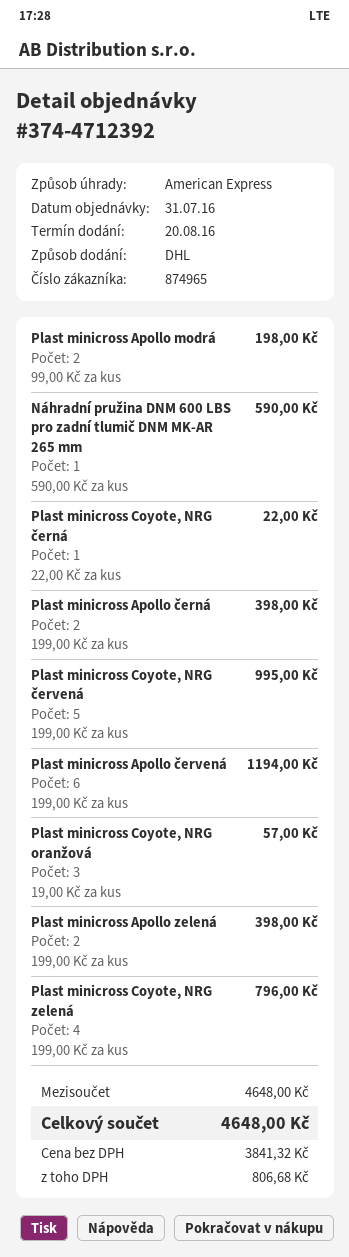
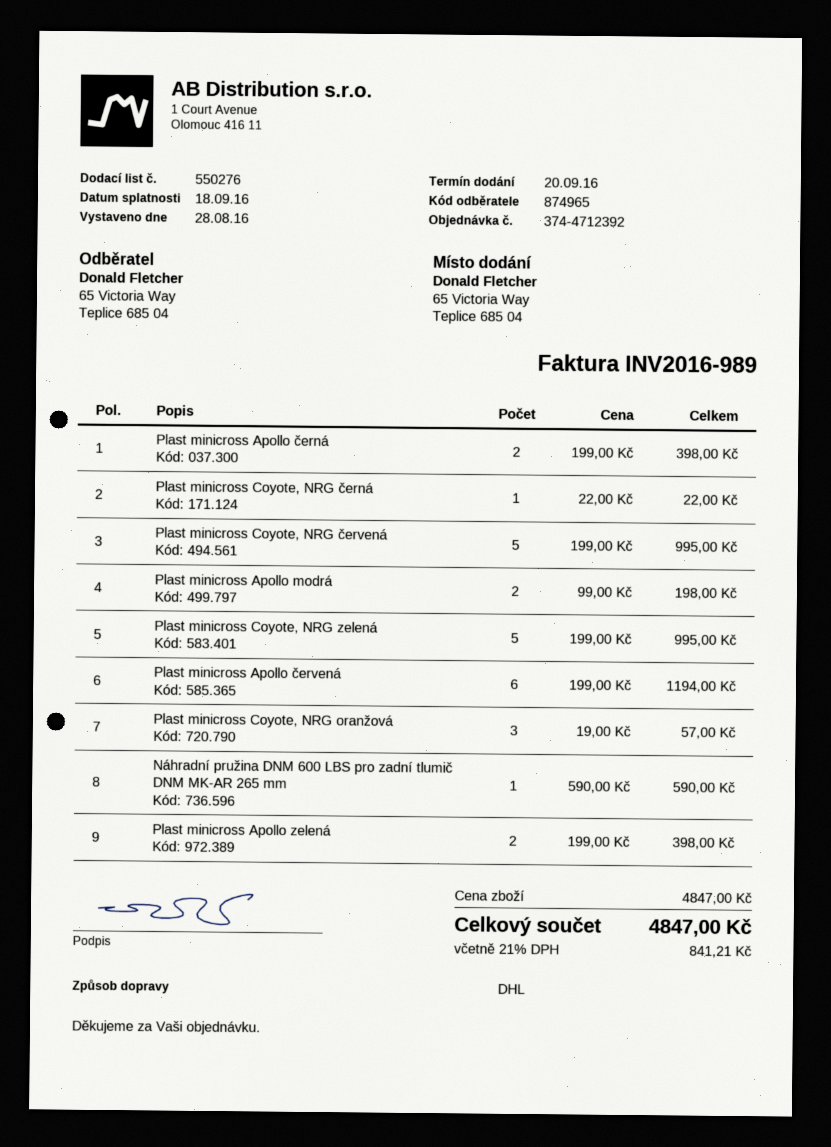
delivery date: 2016-08-20 -> 2016-09-20
Plast minicross Coyote, NRG zelená: 4 x 199.00 = 796.00 -> 5 x 199.00 = 995.00
subtotal: 4648.00 -> 4847.00
tax: 806.68 -> 841.21
total: 4648.00 -> 4847.00

